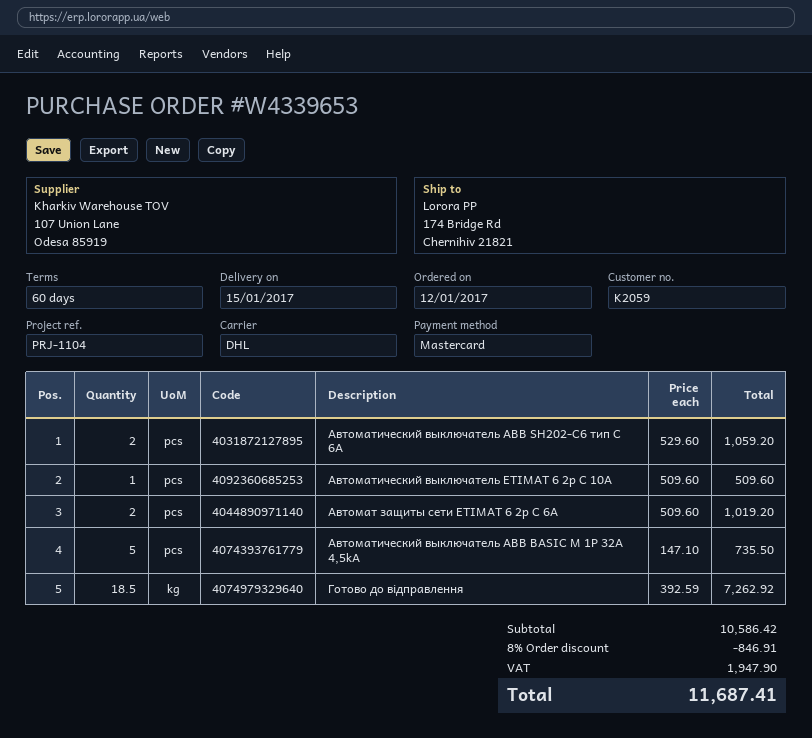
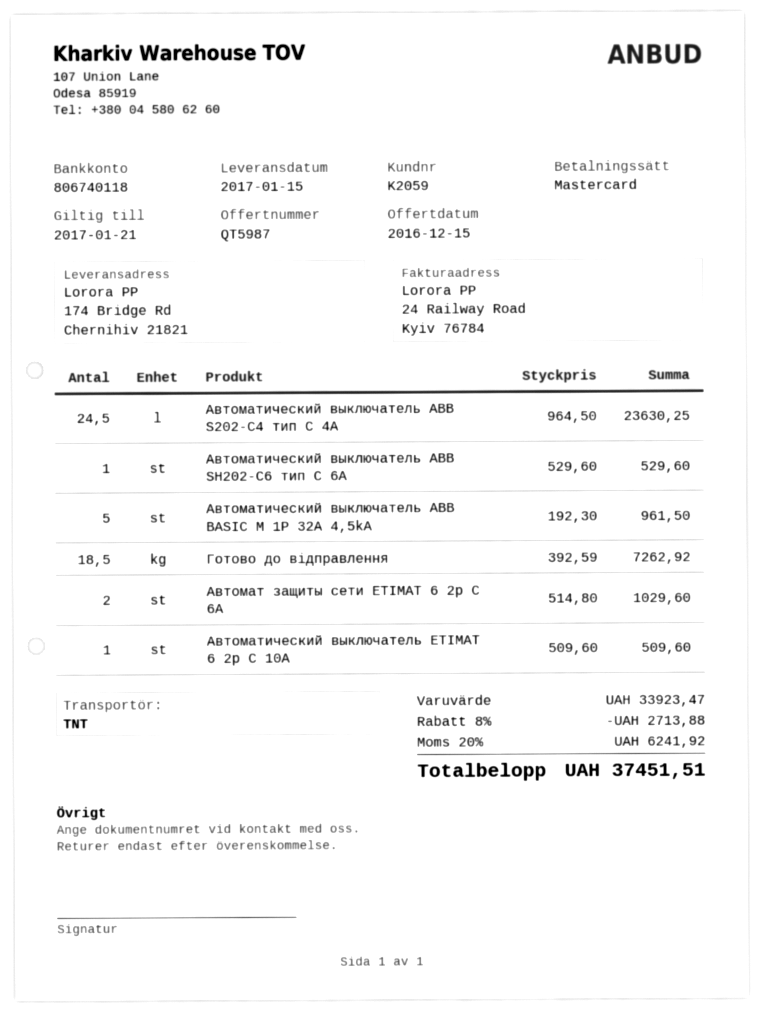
shipping method: DHL -> TNT
Автоматический выключатель ABB SH202-C6 тип C 6А: 2 x 529.60 = 1059.20 -> 1 x 529.60 = 529.60
Автомат защиты сети ETIMAT 6 2p С 6А: 2 x 509.60 = 1019.20 -> 2 x 514.80 = 1029.60
Автоматический выключатель ABB BASIC M 1Р 32А 4,5kA: 5 x 147.10 = 735.50 -> 5 x 192.30 = 961.50
Автоматический выключатель ABB S202-C4 тип C 4А: none -> 24.5 x 964.50 = 23630.25
subtotal: 10586.42 -> 33923.47
discount: 8% = 846.91 -> 8% = 2713.88
tax: 1947.90 -> 6241.92
total: 11687.41 -> 37451.51

